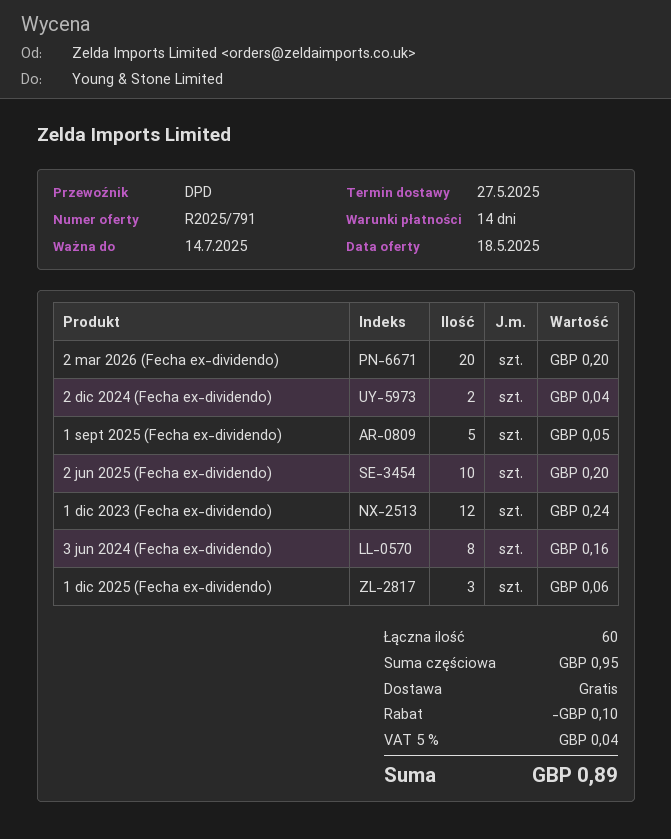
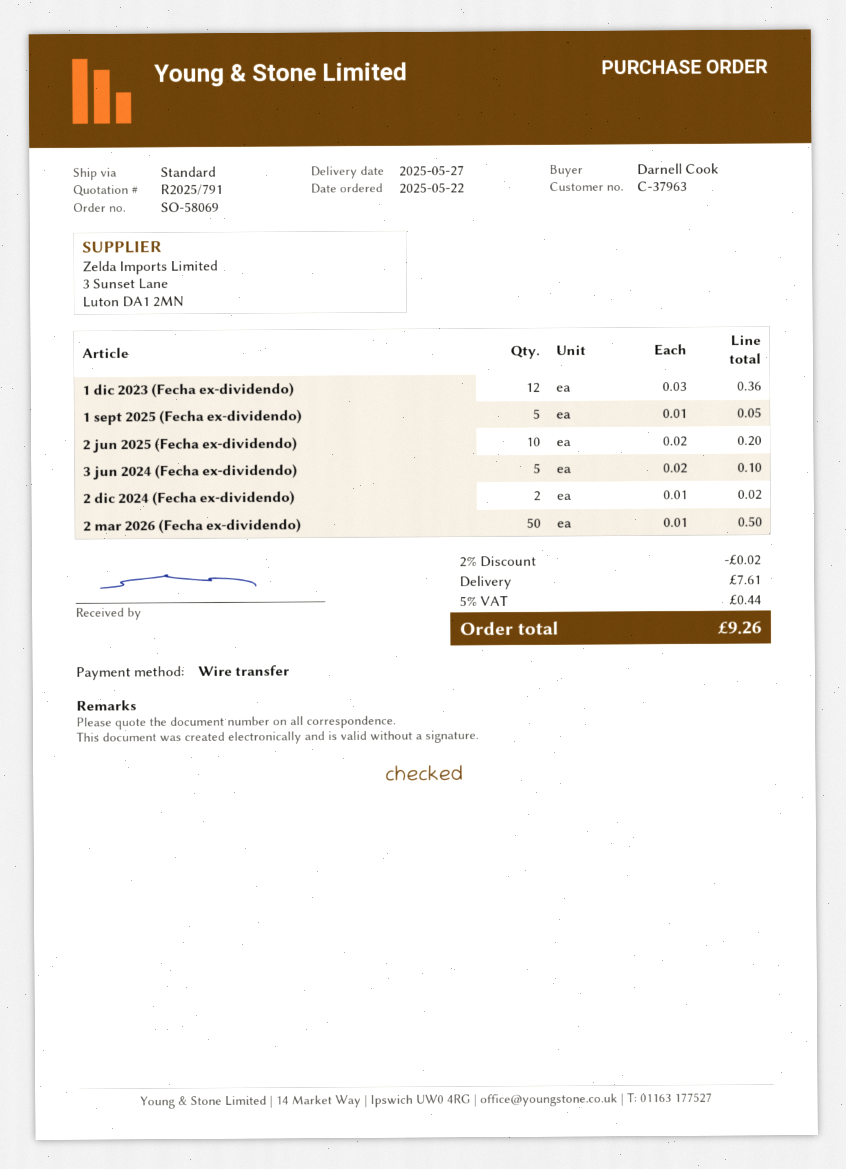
shipping method: DPD -> standard
2 mar 2026 (Fecha ex-dividendo): 20 for 0.20 -> 50 for 0.50
2 dic 2024 (Fecha ex-dividendo): 2 for 0.04 -> 2 for 0.02
1 dic 2023 (Fecha ex-dividendo): 12 for 0.24 -> 12 for 0.36
3 jun 2024 (Fecha ex-dividendo): 8 for 0.16 -> 5 for 0.10
1 dic 2025 (Fecha ex-dividendo): 3 for 0.06 -> none
discount: 0.10 -> 0.02
shipping: 0.00 -> 7.61
tax: 5% = 0.04 -> 5% = 0.44
total: 0.89 -> 9.26

